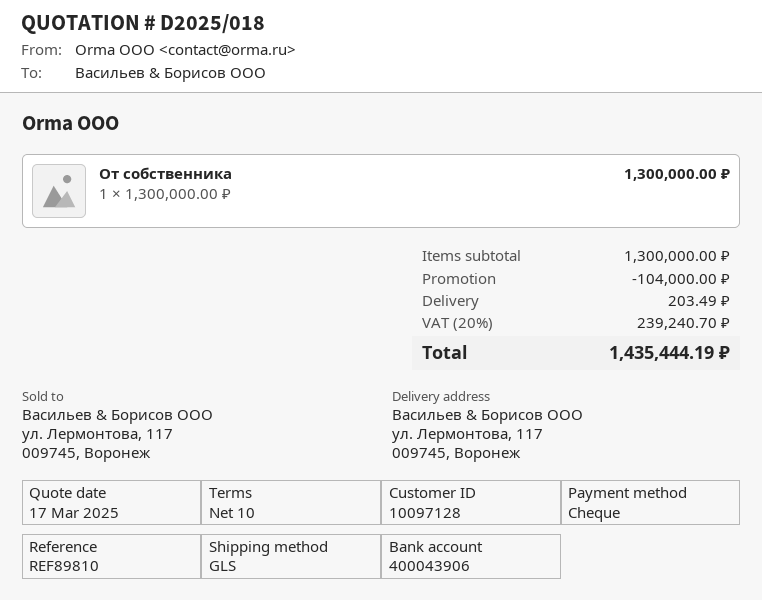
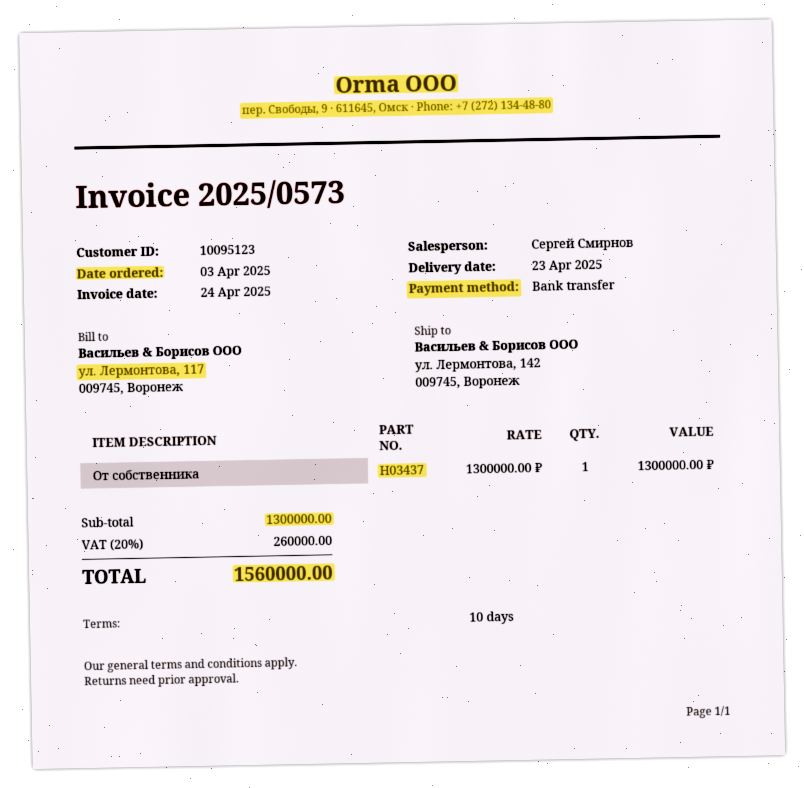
customer number: 10097128 -> 10095123
payment method: cheque -> bank transfer
ship to: ул. Лермонтова, 117, 009745, Воронеж -> ул. Лермонтова, 142, 009745, Воронеж
discount: 104000.00 -> none
shipping: 203.49 -> none
tax: 20% = 239240.70 -> 20% = 260000.00
total: 1435444.19 -> 1560000.00

